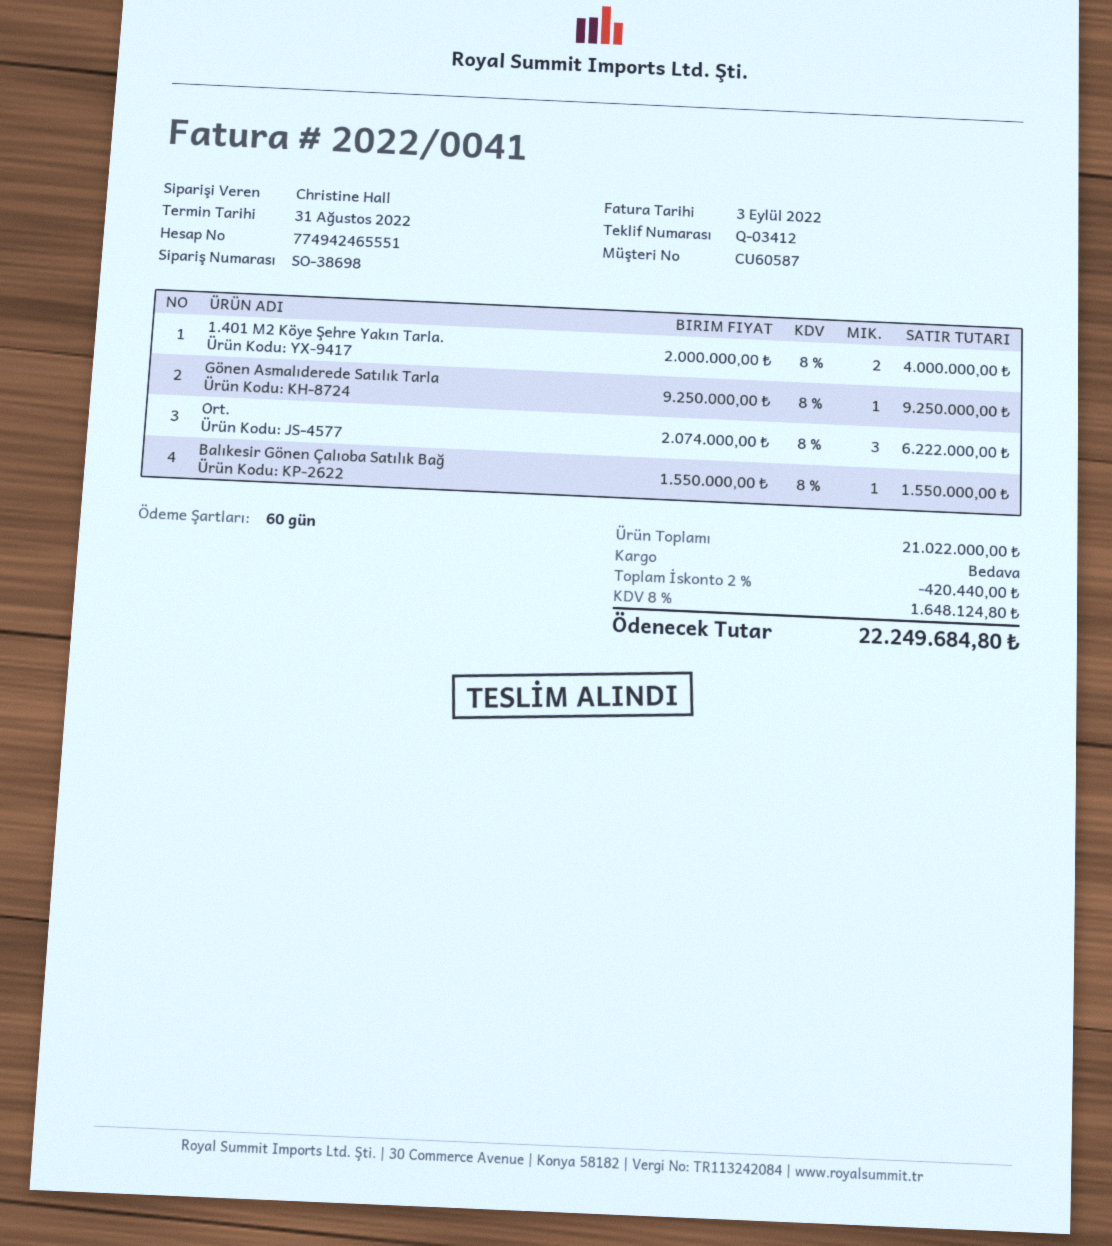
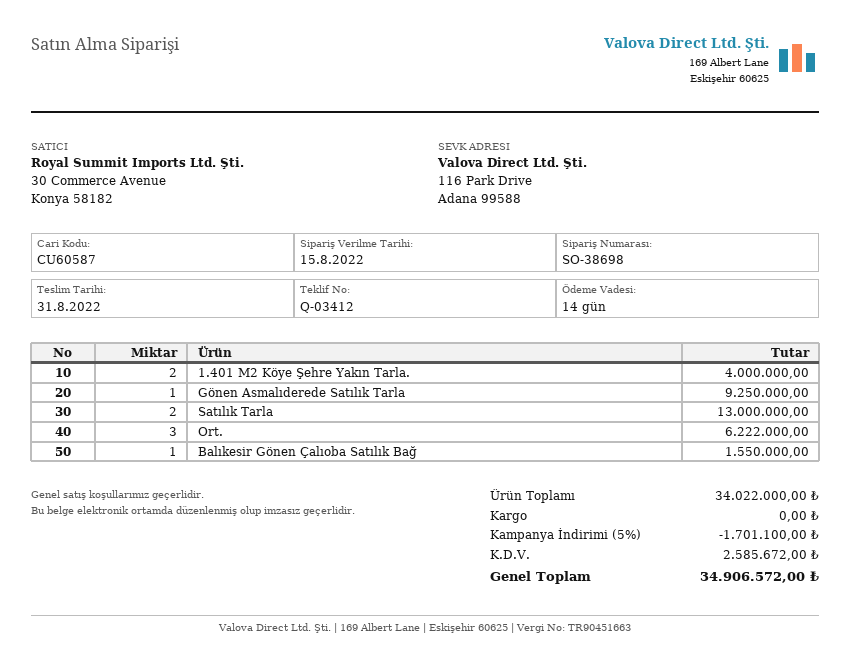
payment terms: 60 days -> 14 days
Satılık Tarla: none -> 2 for 13000000.00
subtotal: 21022000.00 -> 34022000.00
discount: 2% = 420440.00 -> 5% = 1701100.00
tax: 1648124.80 -> 2585672.00
total: 22249684.80 -> 34906572.00

